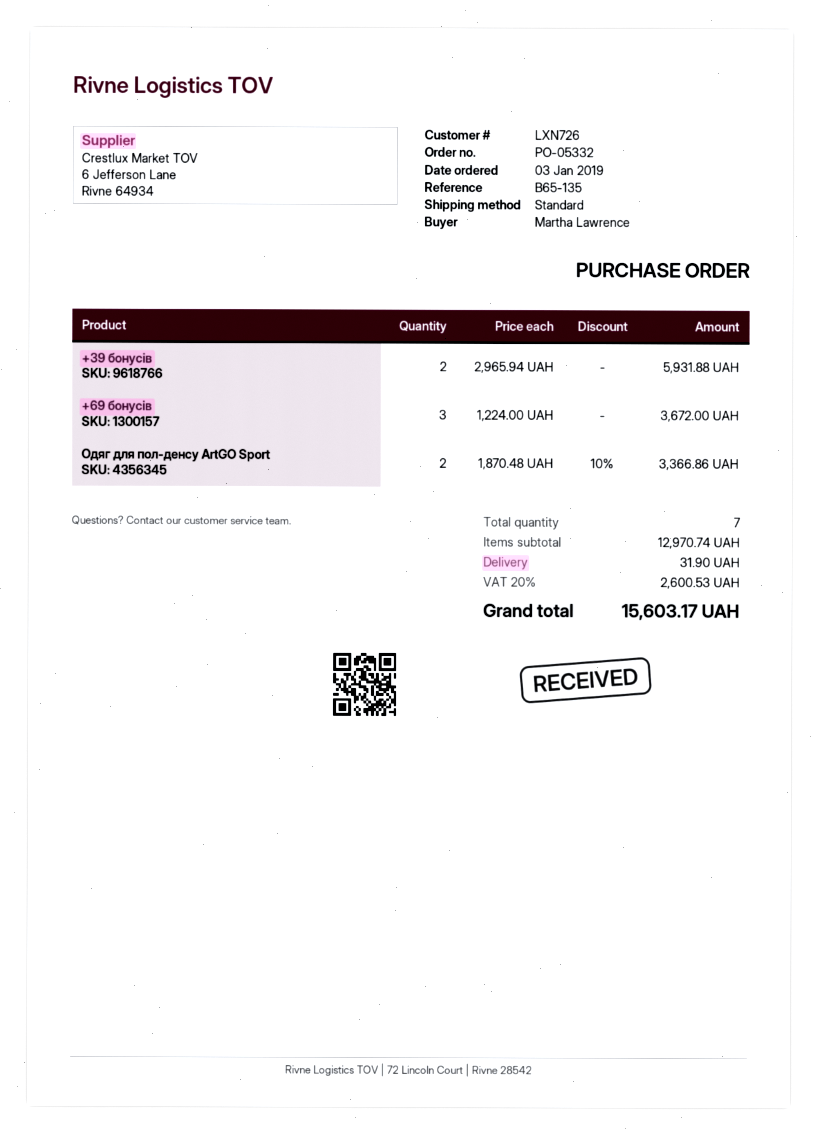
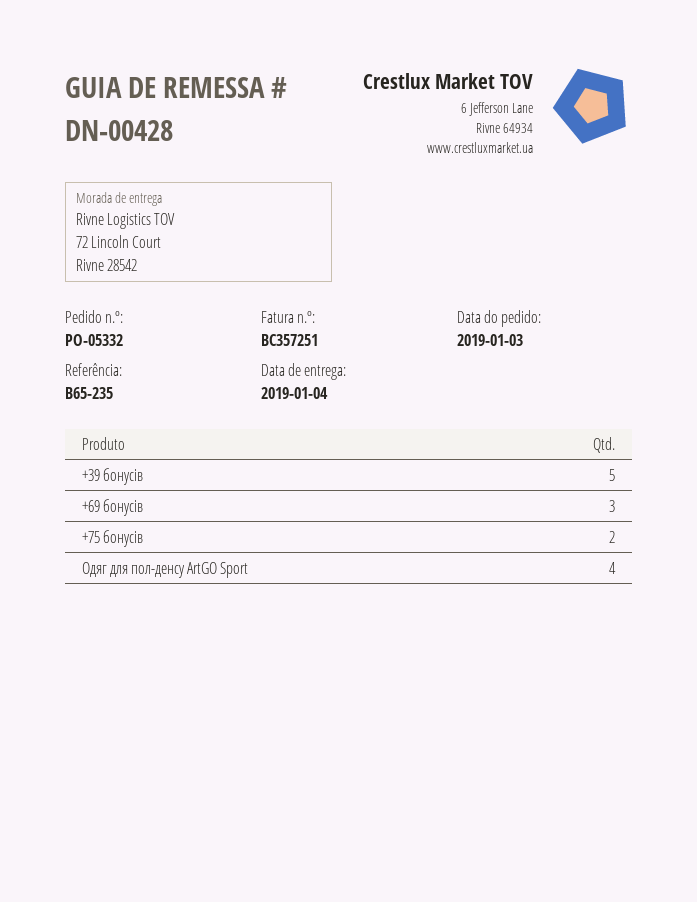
reference: B65-135 -> B65-235
+39 бонусів: 2 -> 5
Одяг для пол-денсу ArtGO Sport: 2 -> 4
+75 бонусів: none -> 2

